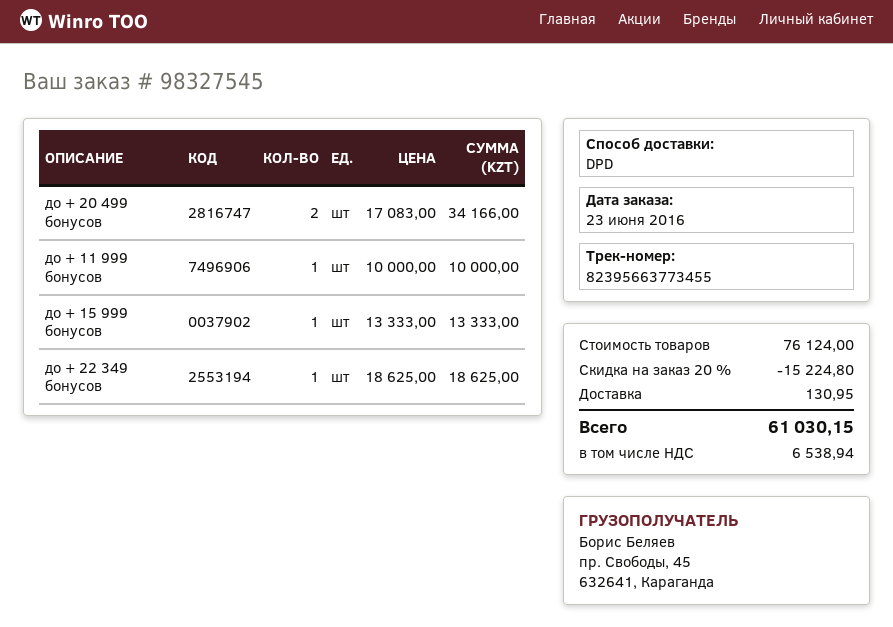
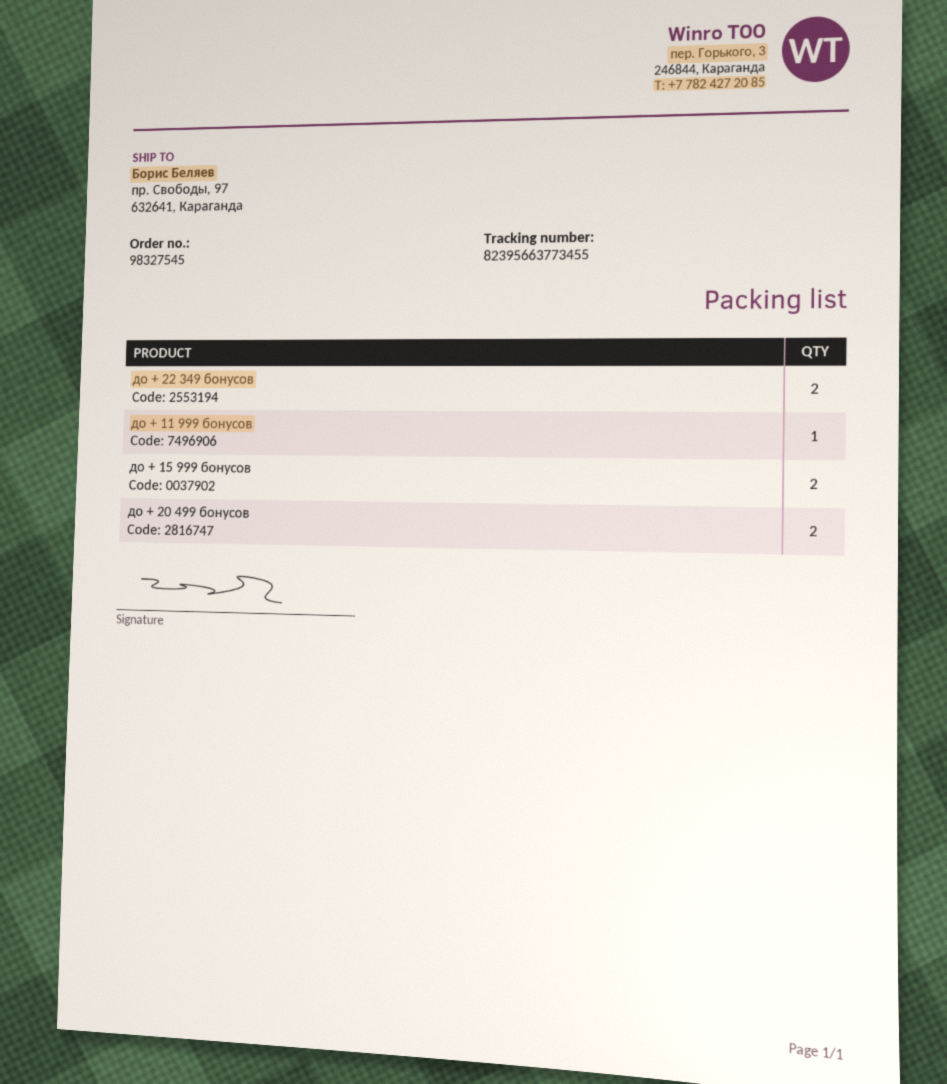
ship to: пр. Свободы, 45, 632641, Караганда -> пр. Свободы, 97, 632641, Караганда
до + 15 999 бонусов: 1 -> 2
до + 22 349 бонусов: 1 -> 2

